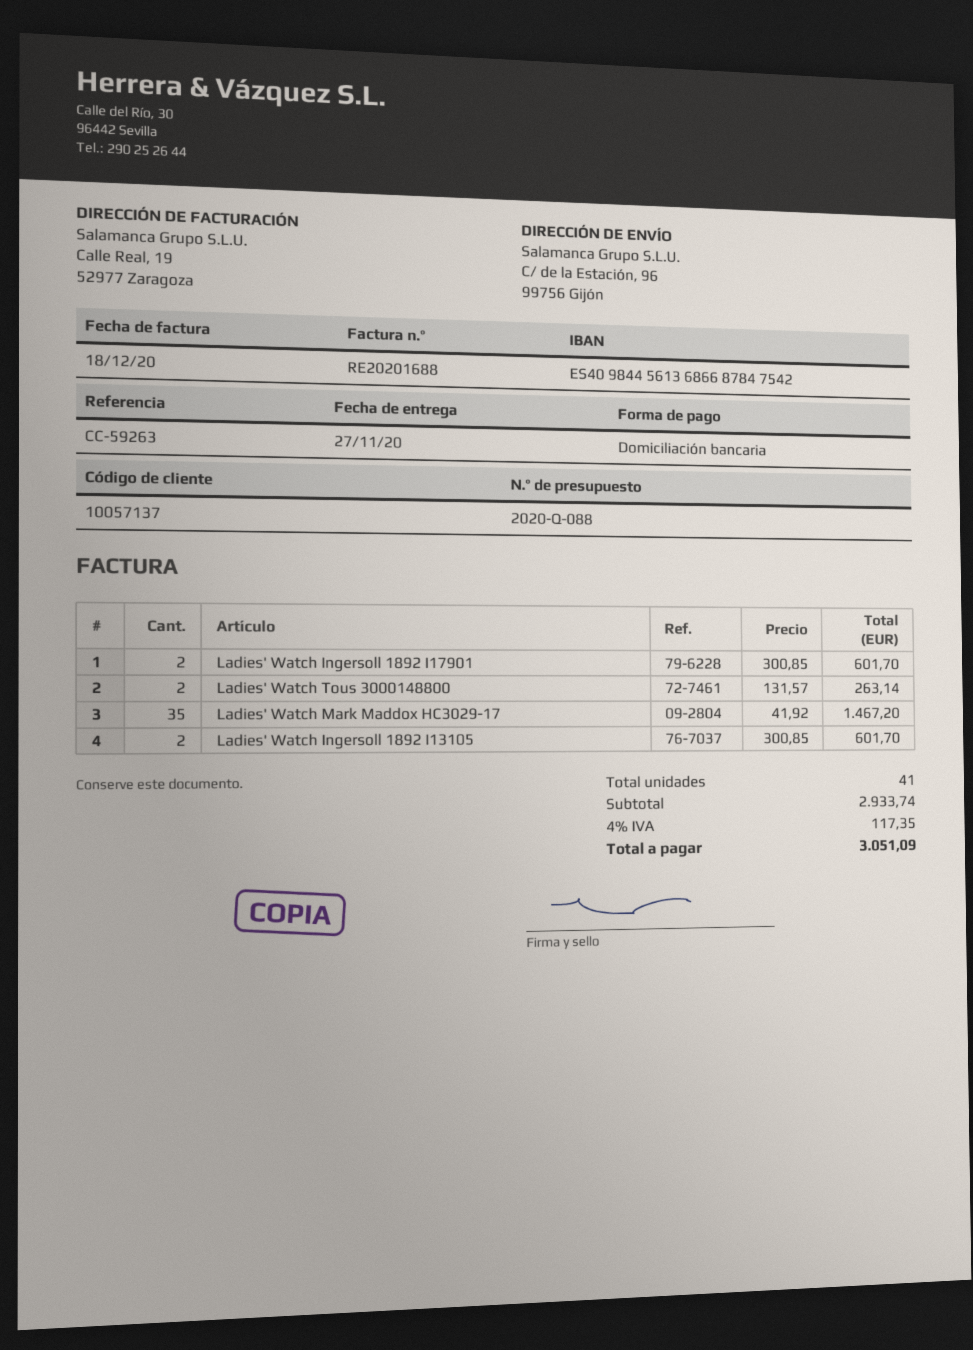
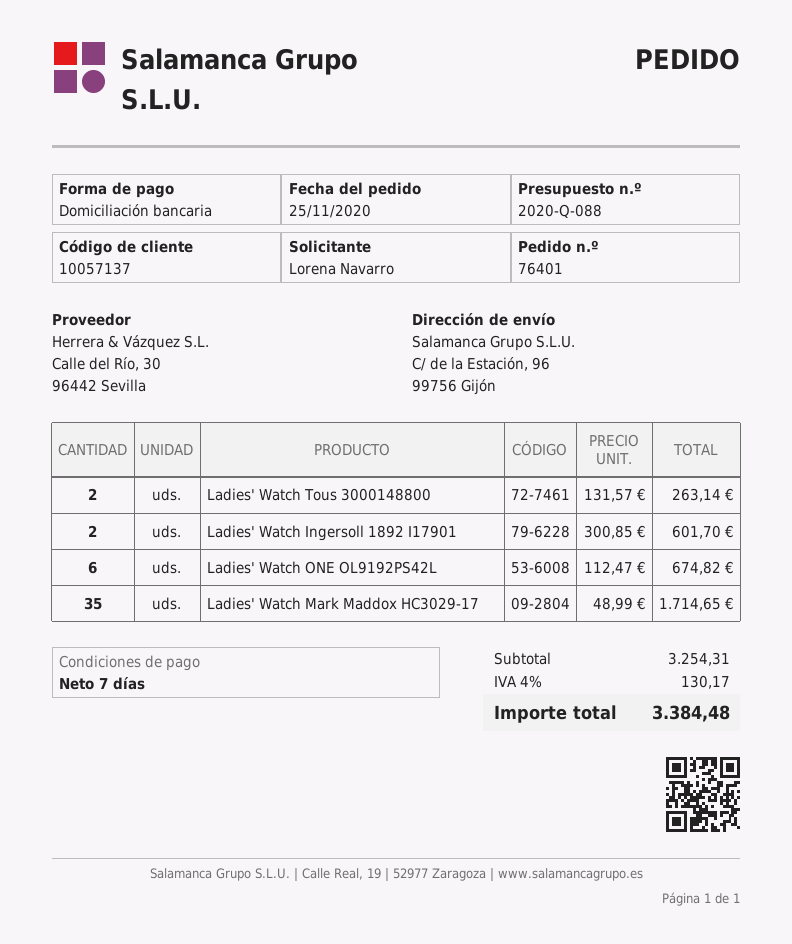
Ladies' Watch Mark Maddox HC3029-17: 35 x 41.92 = 1467.20 -> 35 x 48.99 = 1714.65
Ladies' Watch Ingersoll 1892 I13105: 2 x 300.85 = 601.70 -> none
Ladies' Watch ONE OL9192PS42L: none -> 6 x 112.47 = 674.82
subtotal: 2933.74 -> 3254.31
tax: 4% = 117.35 -> 4% = 130.17
total: 3051.09 -> 3384.48

